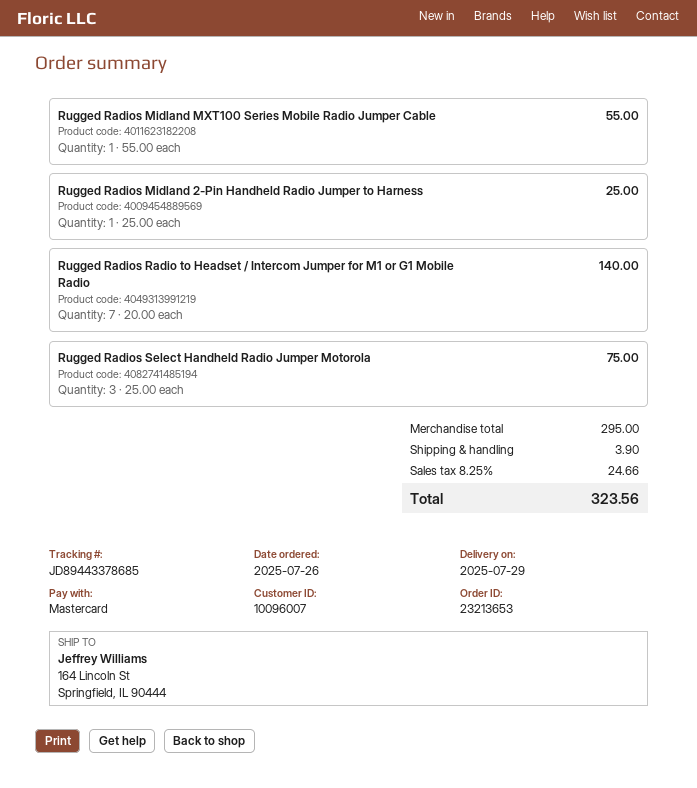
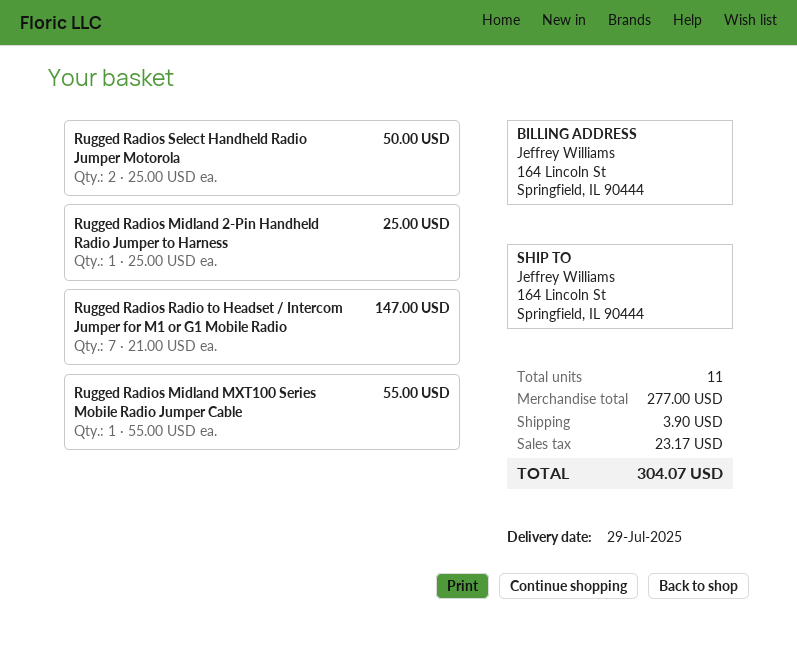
Rugged Radios Radio to Headset / Intercom Jumper for M1 or G1 Mobile Radio: 7 x 20.00 = 140.00 -> 7 x 21.00 = 147.00
Rugged Radios Select Handheld Radio Jumper Motorola: 3 x 25.00 = 75.00 -> 2 x 25.00 = 50.00
subtotal: 295.00 -> 277.00
tax: 24.66 -> 23.17
total: 323.56 -> 304.07

